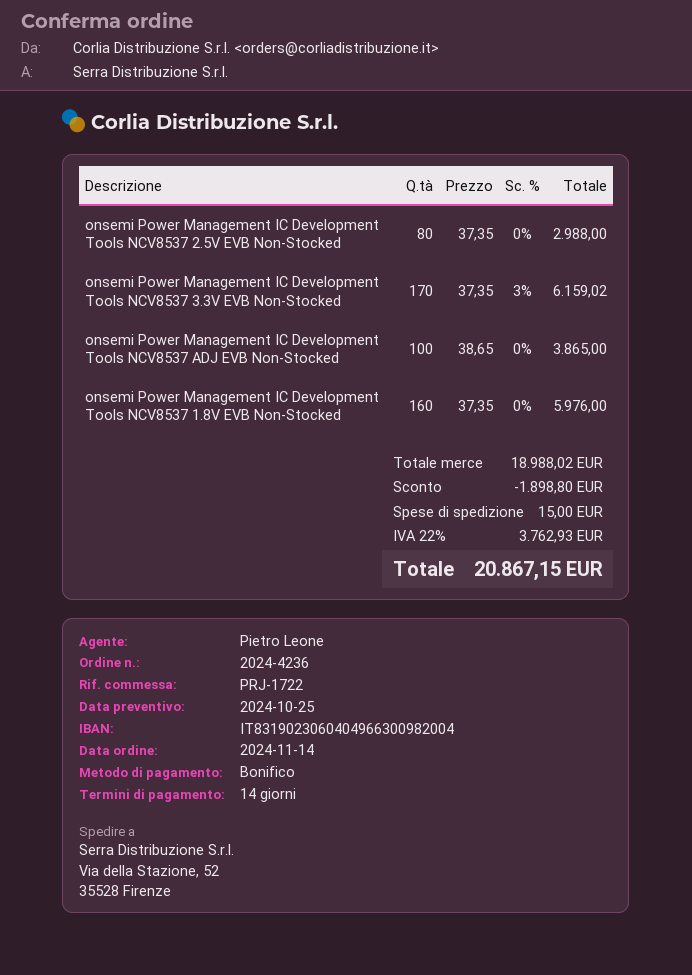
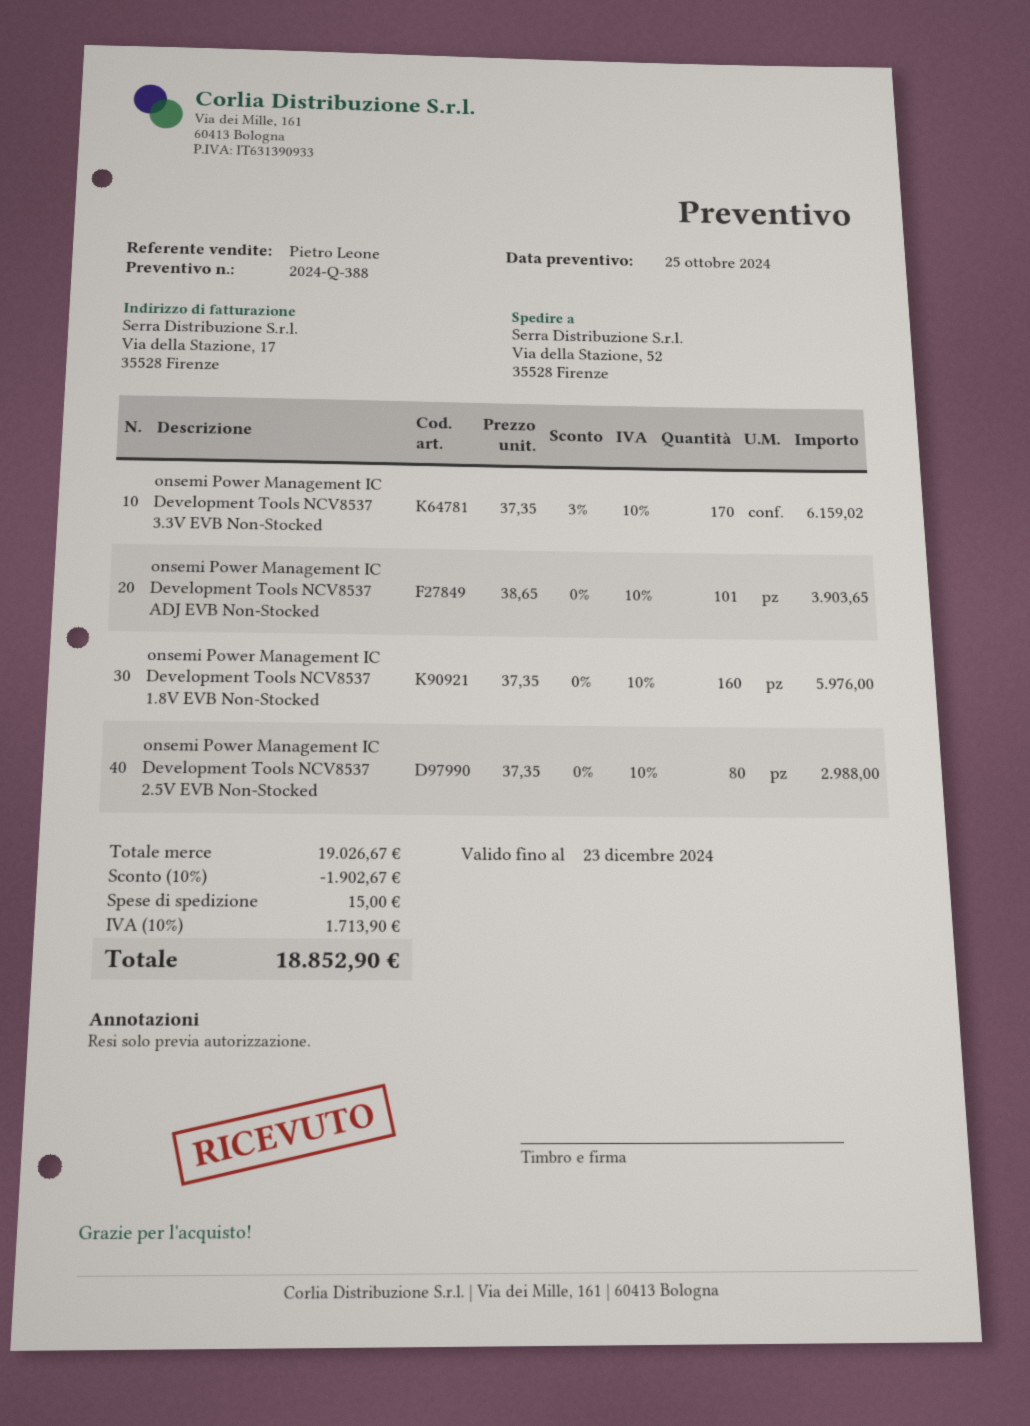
onsemi Power Management IC Development Tools NCV8537 ADJ EVB Non-Stocked: 100 x 38.65 = 3865.00 -> 101 x 38.65 = 3903.65
subtotal: 18988.02 -> 19026.67
discount: 1898.80 -> 1902.67
tax: 22% = 3762.93 -> 10% = 1713.90
total: 20867.15 -> 18852.90

